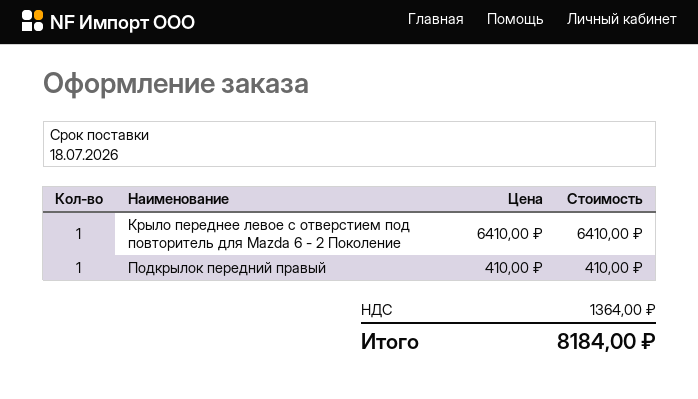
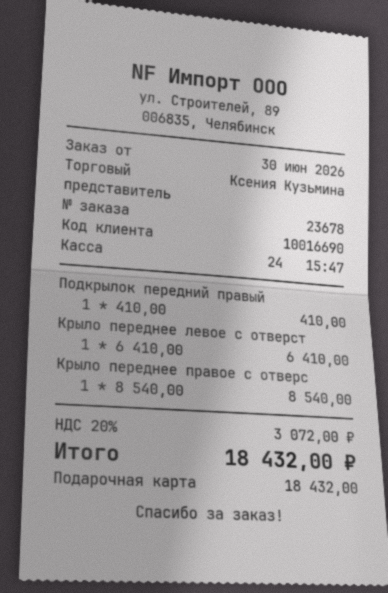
Крыло переднее правое с отверс: none -> 1 x 8540.00 = 8540.00
tax: 1364.00 -> 3072.00
total: 8184.00 -> 18432.00

